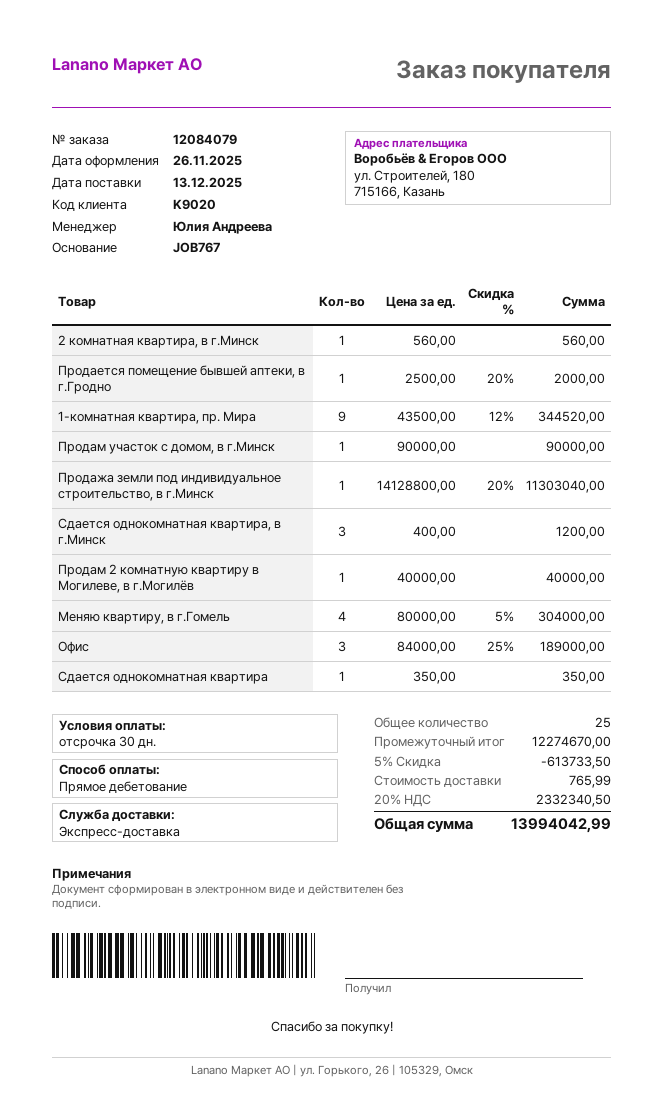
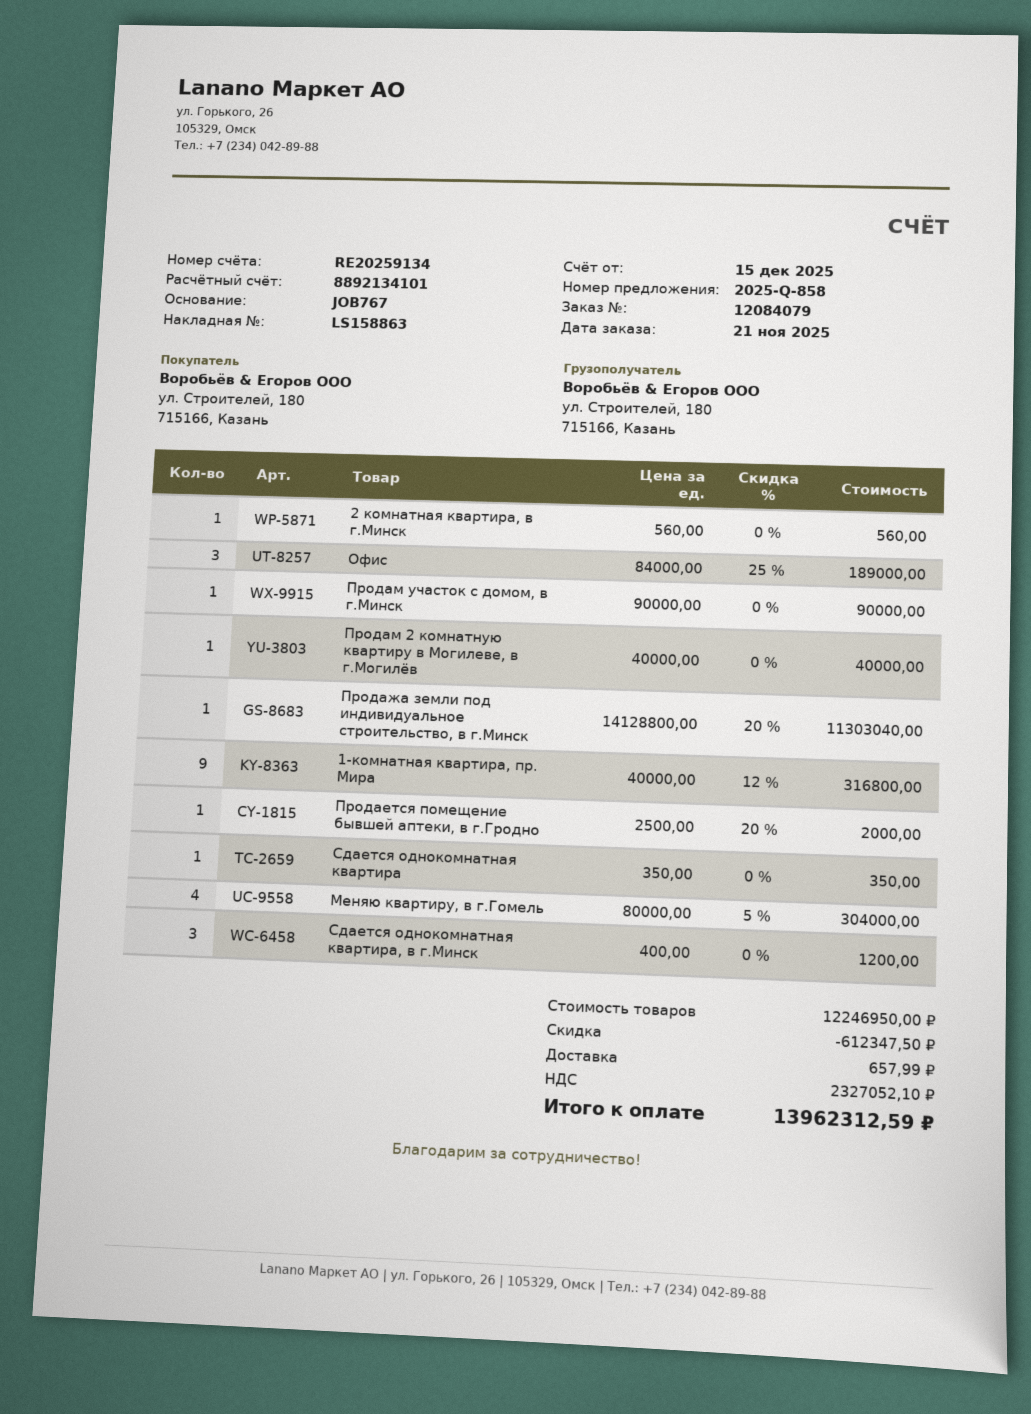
order date: 2025-11-26 -> 2025-11-21
1-комнатная квартира, пр. Мира: 9 x 43500.00 - 12% = 344520.00 -> 9 x 40000.00 - 12% = 316800.00
subtotal: 12274670.00 -> 12246950.00
discount: 613733.50 -> 612347.50
shipping: 765.99 -> 657.99
tax: 2332340.50 -> 2327052.10
total: 13994042.99 -> 13962312.59

